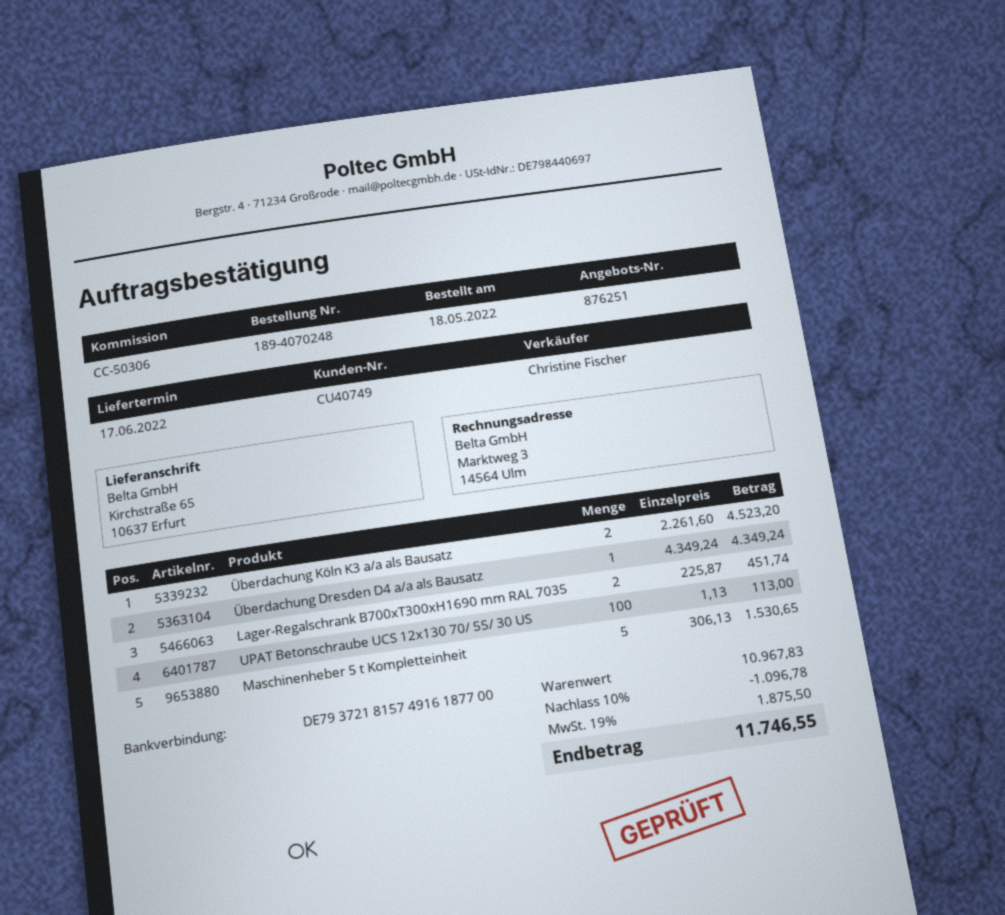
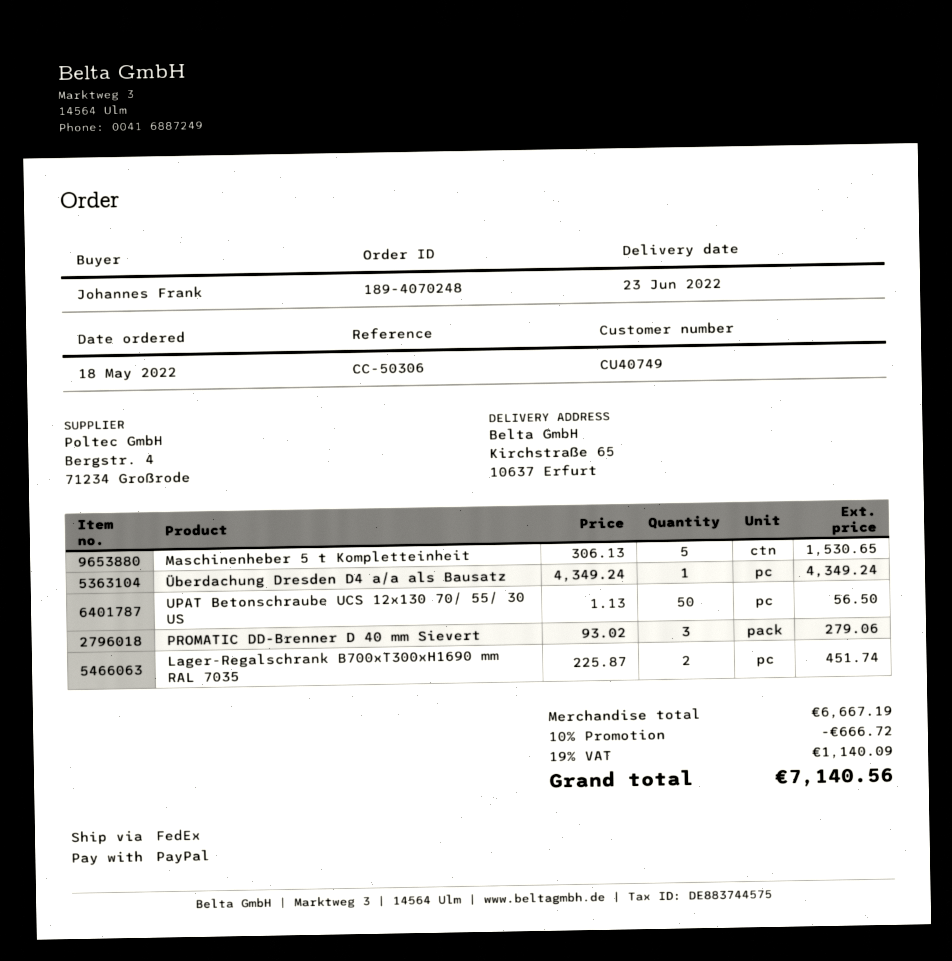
delivery date: 2022-06-17 -> 2022-06-23
Überdachung Köln K3 a/a als Bausatz: 2 x 2261.60 = 4523.20 -> none
UPAT Betonschraube UCS 12x130 70/ 55/ 30 US: 100 x 1.13 = 113.00 -> 50 x 1.13 = 56.50
PROMATIC DD-Brenner D 40 mm Sievert: none -> 3 x 93.02 = 279.06
subtotal: 10967.83 -> 6667.19
discount: 10% = 1096.78 -> 10% = 666.72
tax: 19% = 1875.50 -> 19% = 1140.09
total: 11746.55 -> 7140.56

